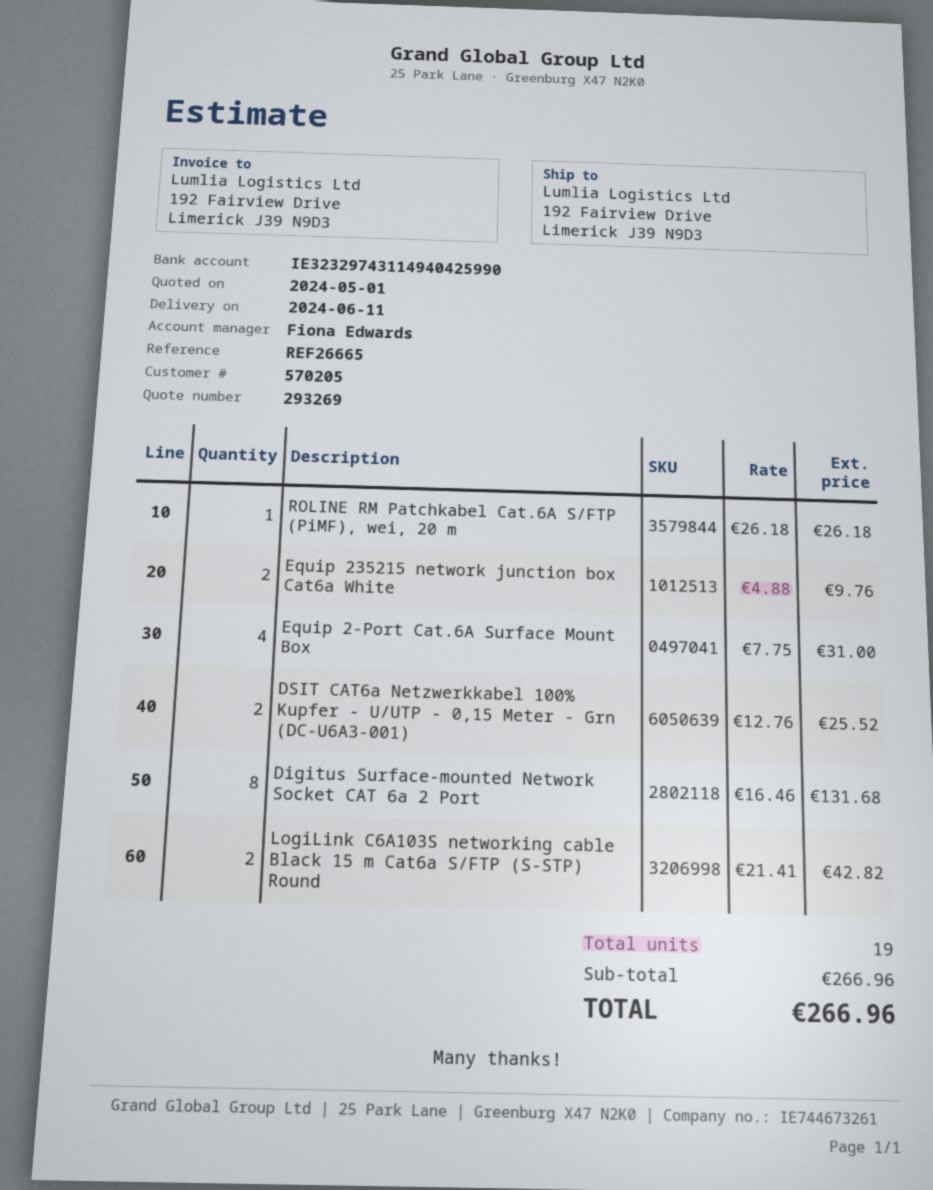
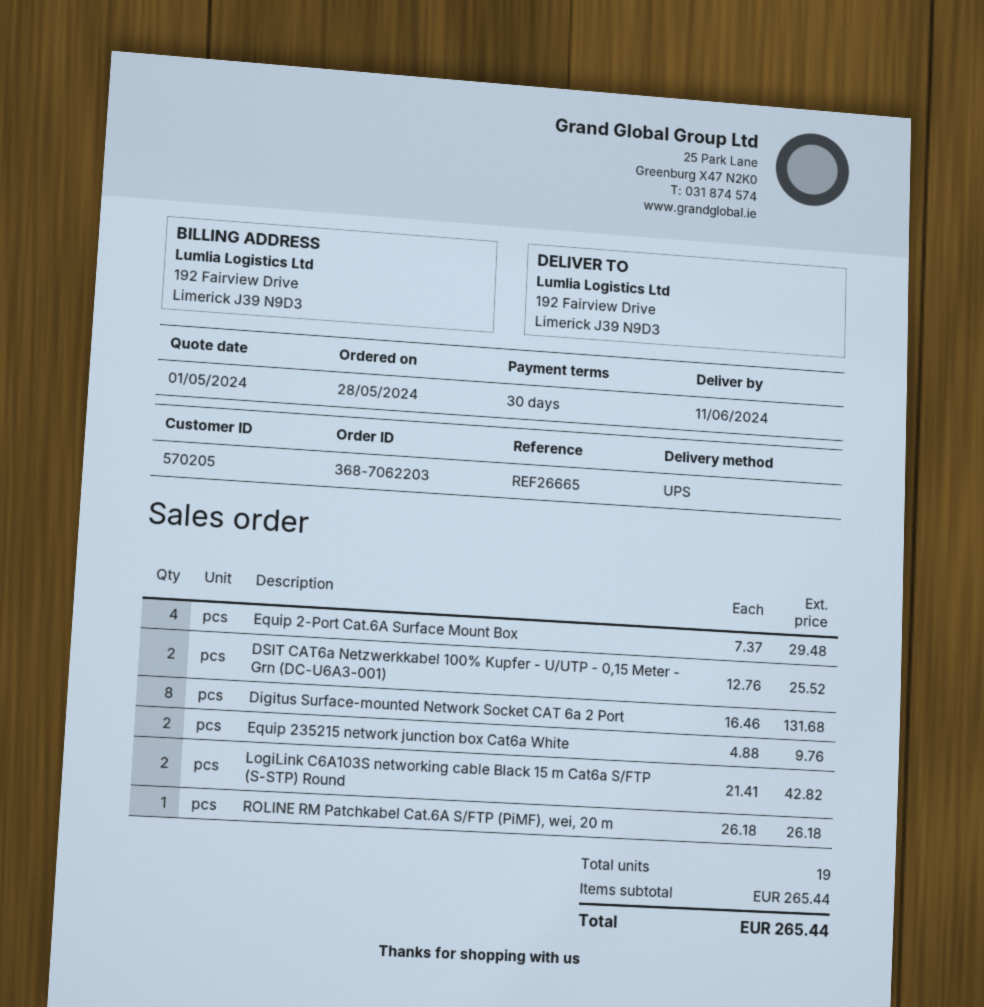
Equip 2-Port Cat.6A Surface Mount Box: 4 x 7.75 = 31.00 -> 4 x 7.37 = 29.48
subtotal: 266.96 -> 265.44
total: 266.96 -> 265.44

